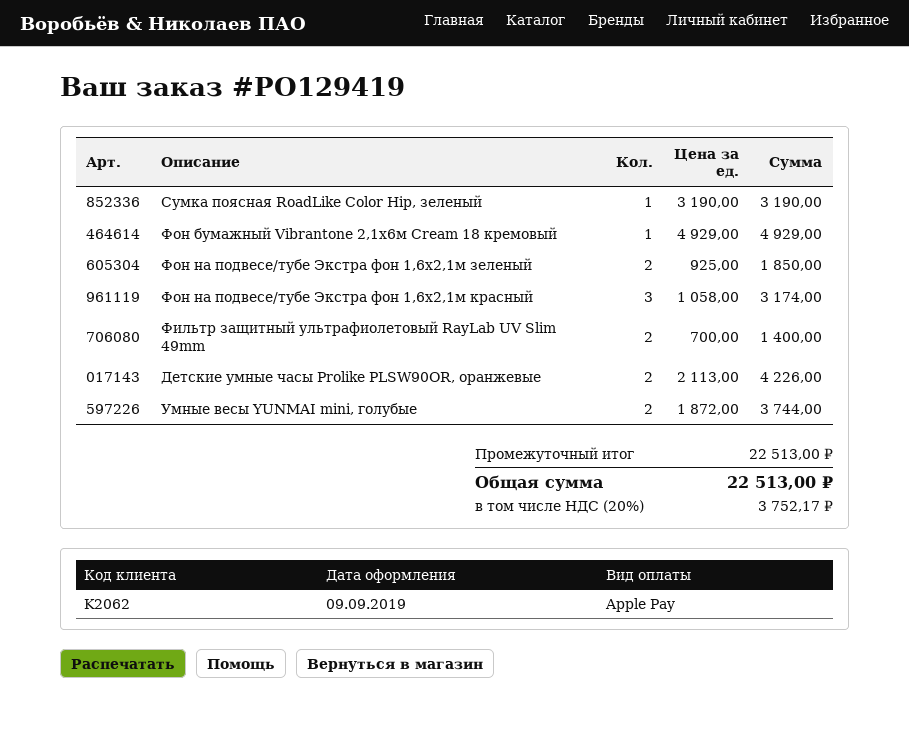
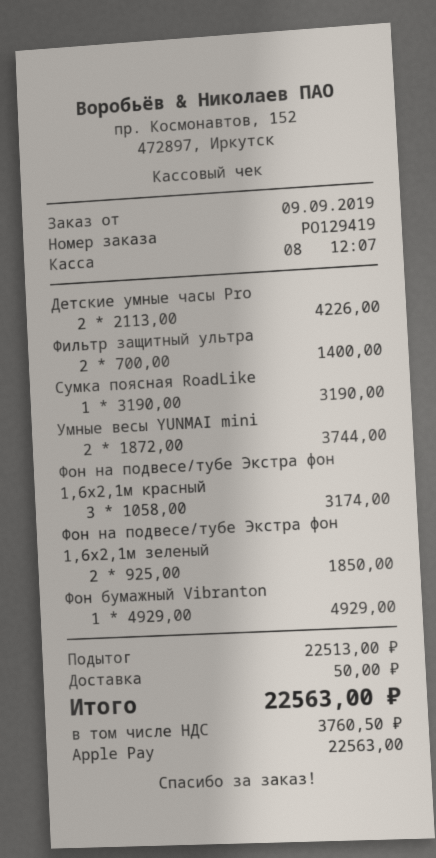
shipping: none -> 50.00
tax: 3752.17 -> 3760.50
total: 22513.00 -> 22563.00

